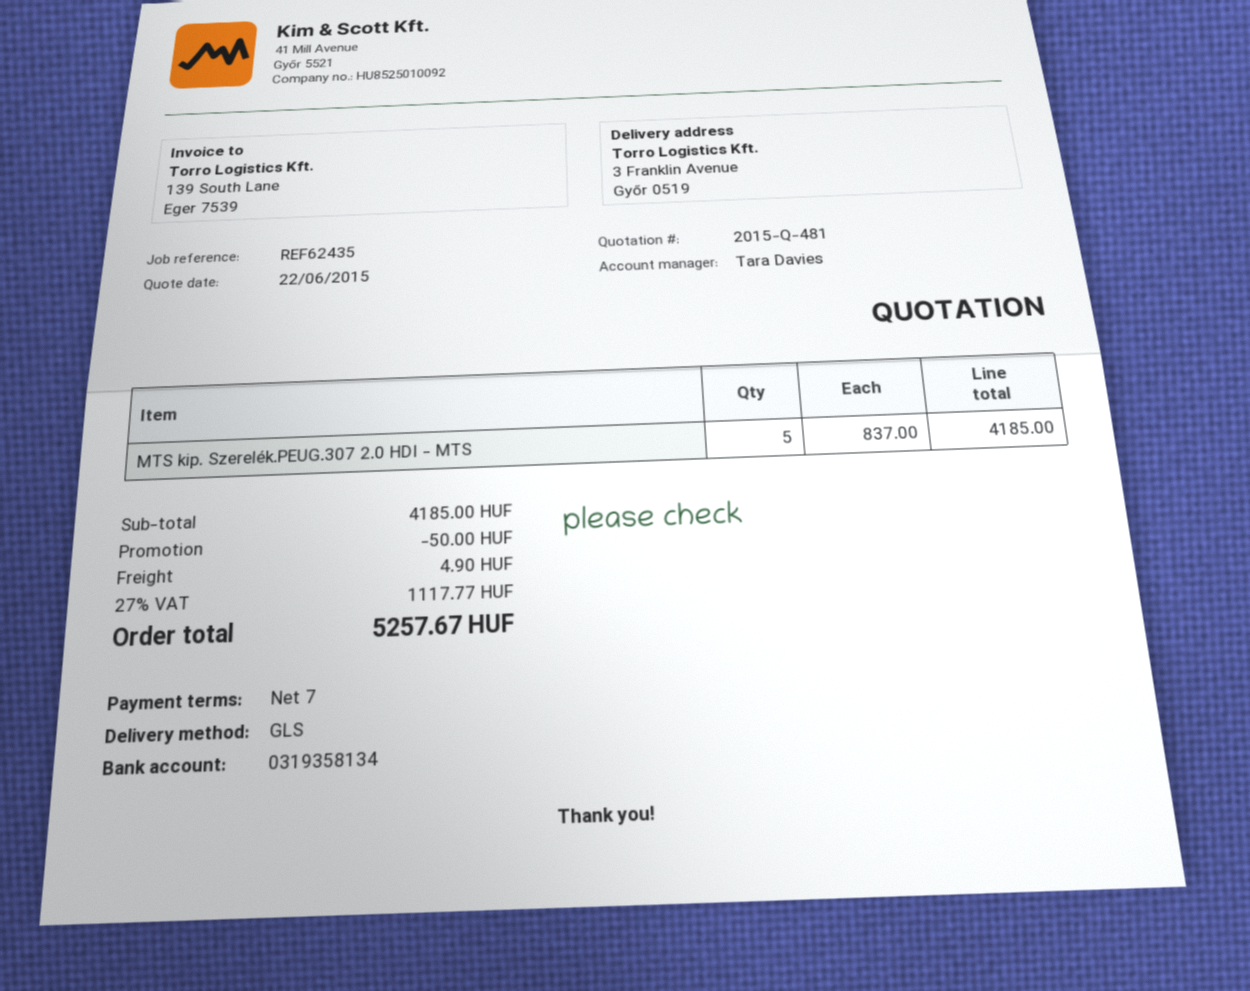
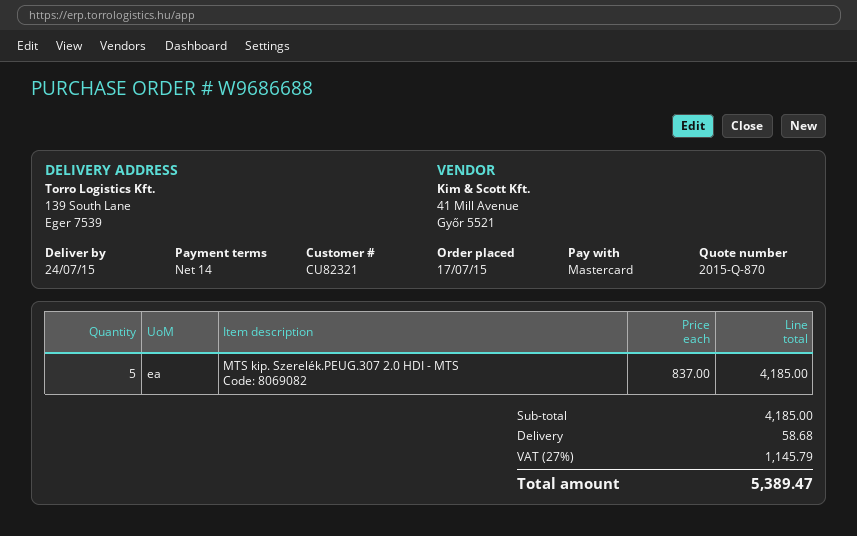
quote number: 2015-Q-481 -> 2015-Q-870
payment terms: 7 days -> 14 days
ship to: 3 Franklin Avenue, Győr 0519 -> 139 South Lane, Eger 7539
discount: 50.00 -> none
shipping: 4.90 -> 58.68
tax: 27% = 1117.77 -> 27% = 1145.79
total: 5257.67 -> 5389.47

